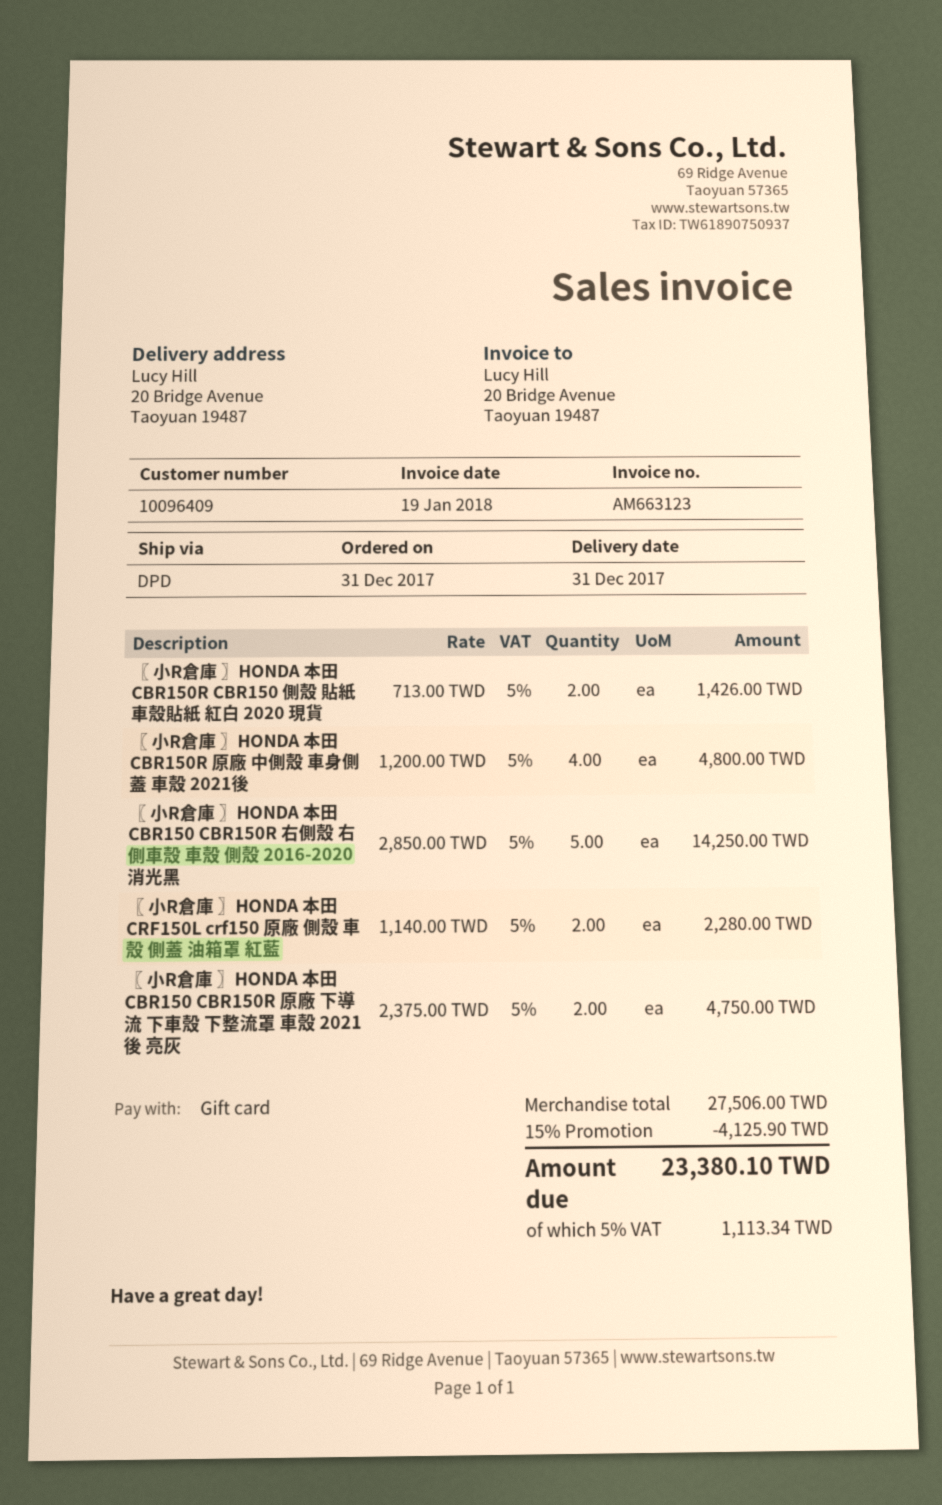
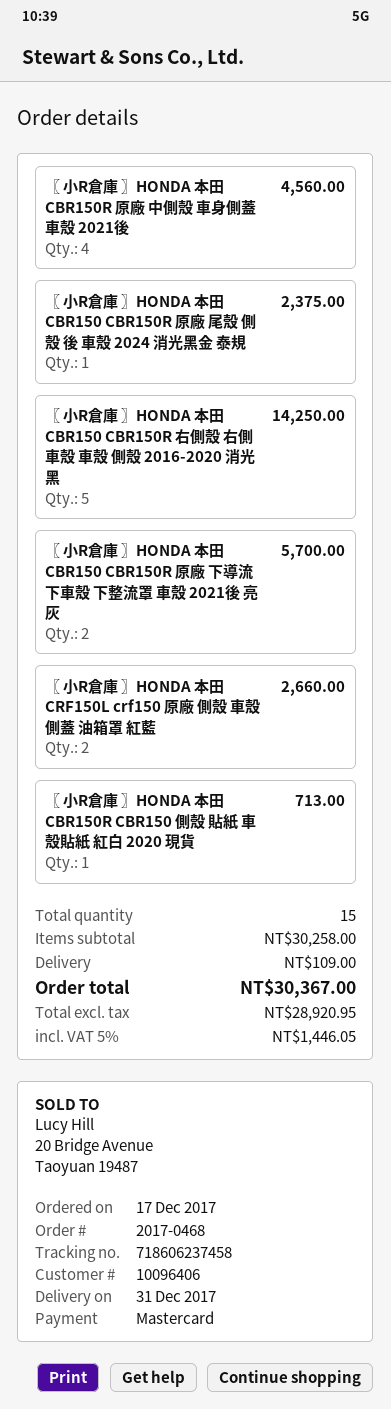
order date: 2017-12-31 -> 2017-12-17
customer number: 10096409 -> 10096406
payment method: gift card -> Mastercard
〖 小R倉庫 〗HONDA 本田 CBR150R CBR150 側殼 貼紙 車殼貼紙 紅白 2020 現貨: 2 for 1426.00 -> 1 for 713.00
〖 小R倉庫 〗HONDA 本田 CBR150R 原廠 中側殼 車身側蓋 車殼 2021後: 4 for 4800.00 -> 4 for 4560.00
〖 小R倉庫 〗HONDA 本田 CRF150L crf150 原廠 側殼 車殼 側蓋 油箱罩 紅藍: 2 for 2280.00 -> 2 for 2660.00
〖 小R倉庫 〗HONDA 本田 CBR150 CBR150R 原廠 下導流 下車殼 下整流罩 車殼 2021後 亮灰: 2 for 4750.00 -> 2 for 5700.00
〖 小R倉庫 〗HONDA 本田 CBR150 CBR150R 原廠 尾殼 側殼 後 車殼 2024 消光黑金 泰規: none -> 1 for 2375.00
subtotal: 27506.00 -> 30258.00
discount: 15% = 4125.90 -> none
shipping: none -> 109.00
tax: 5% = 1113.34 -> 5% = 1446.05
total: 23380.10 -> 30367.00

